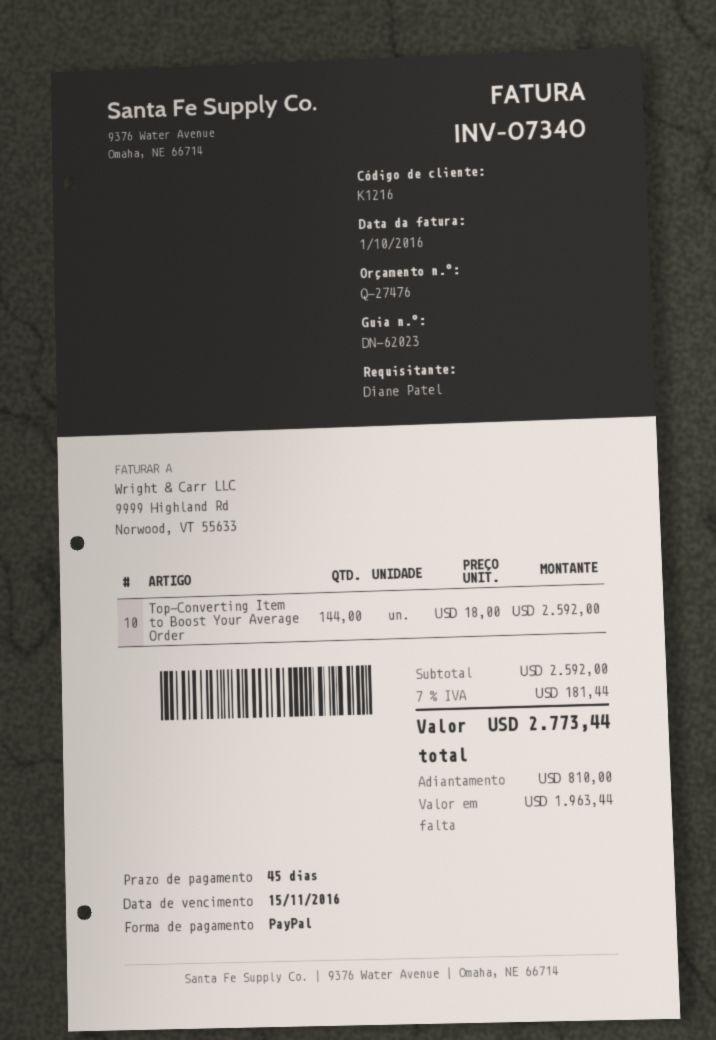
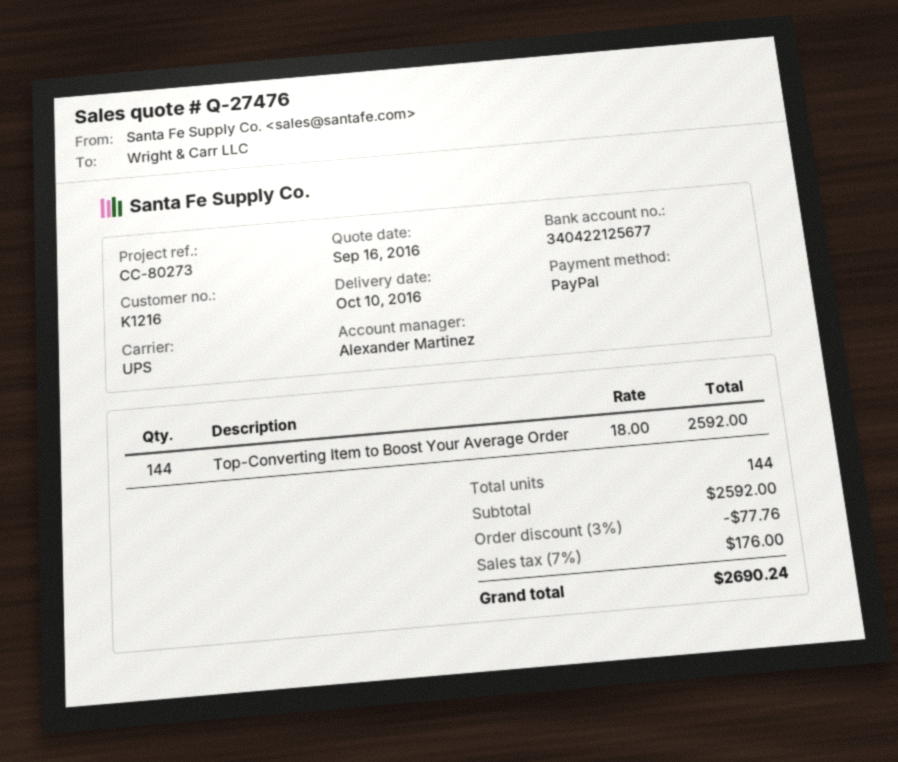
discount: none -> 3% = 77.76
tax: 7% = 181.44 -> 7% = 176.00
total: 2773.44 -> 2690.24

